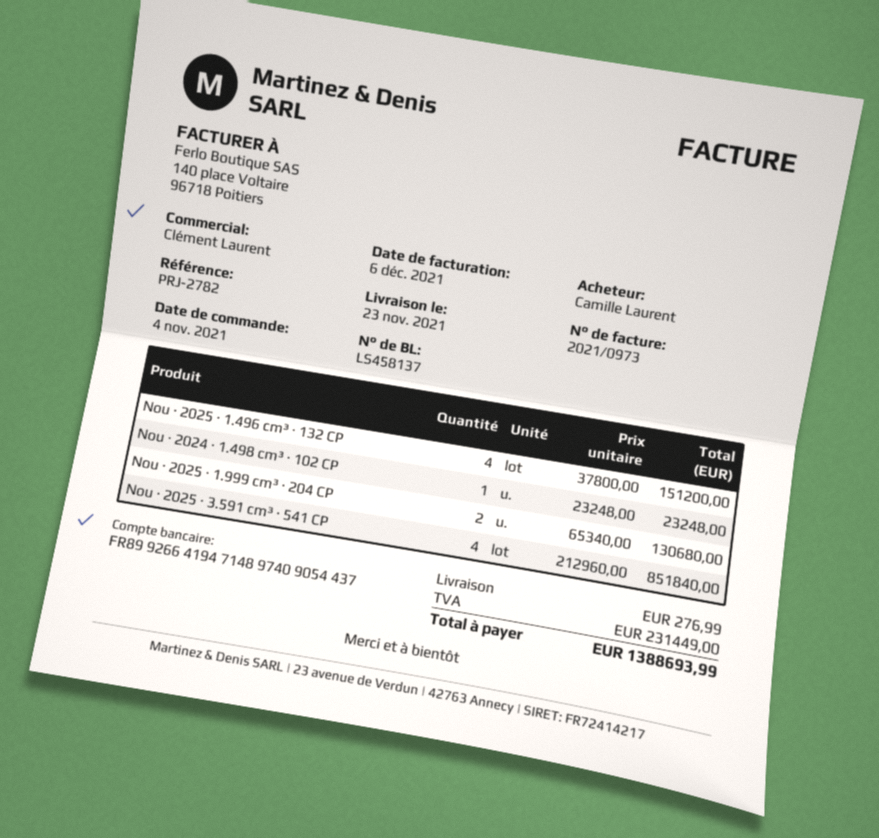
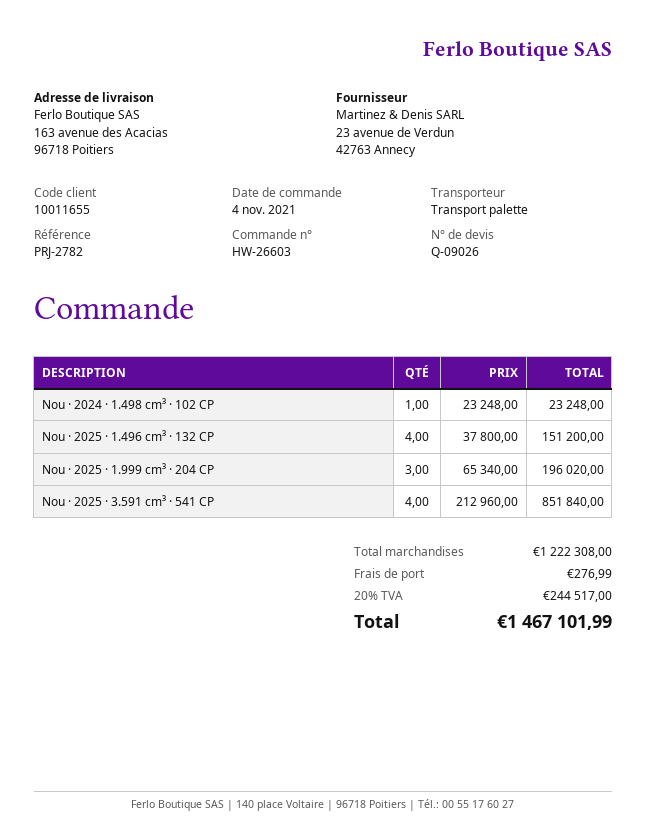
Nou · 2025 · 1.999 cm³ · 204 CP: 2 x 65340.00 = 130680.00 -> 3 x 65340.00 = 196020.00
tax: 231449.00 -> 244517.00
total: 1388693.99 -> 1467101.99

